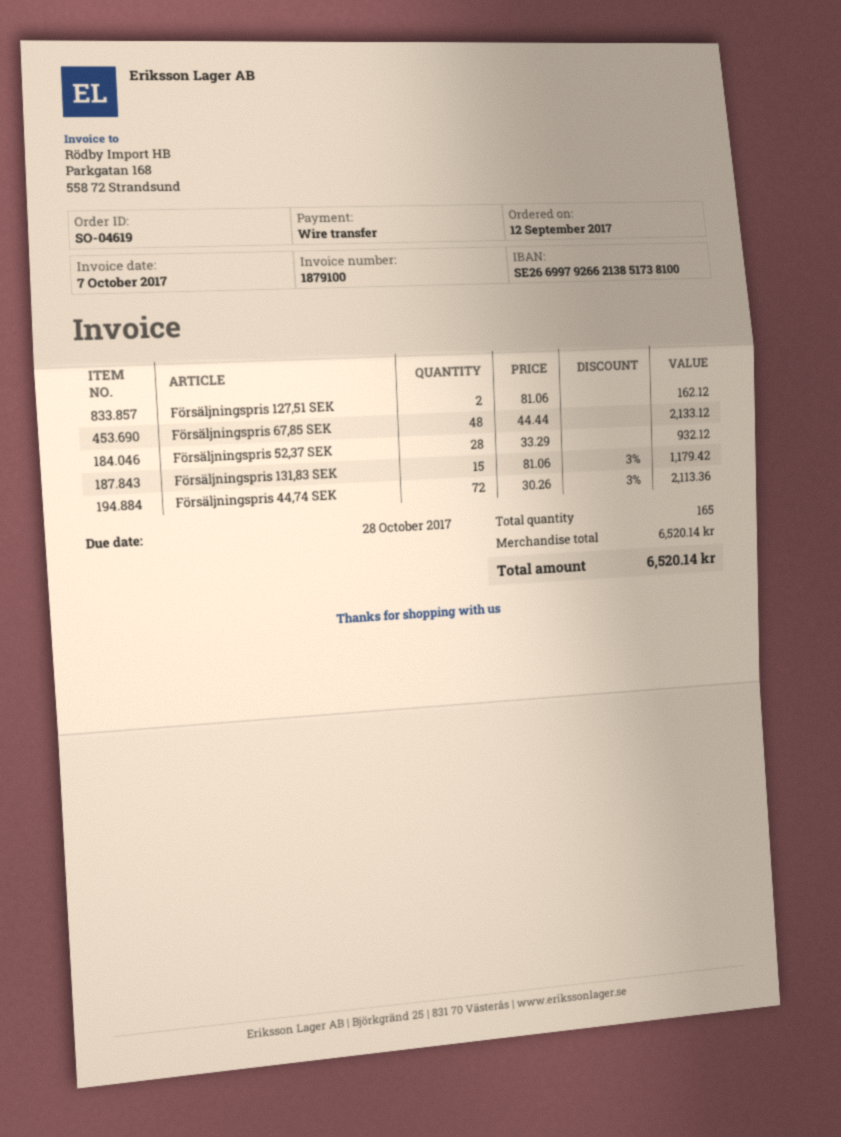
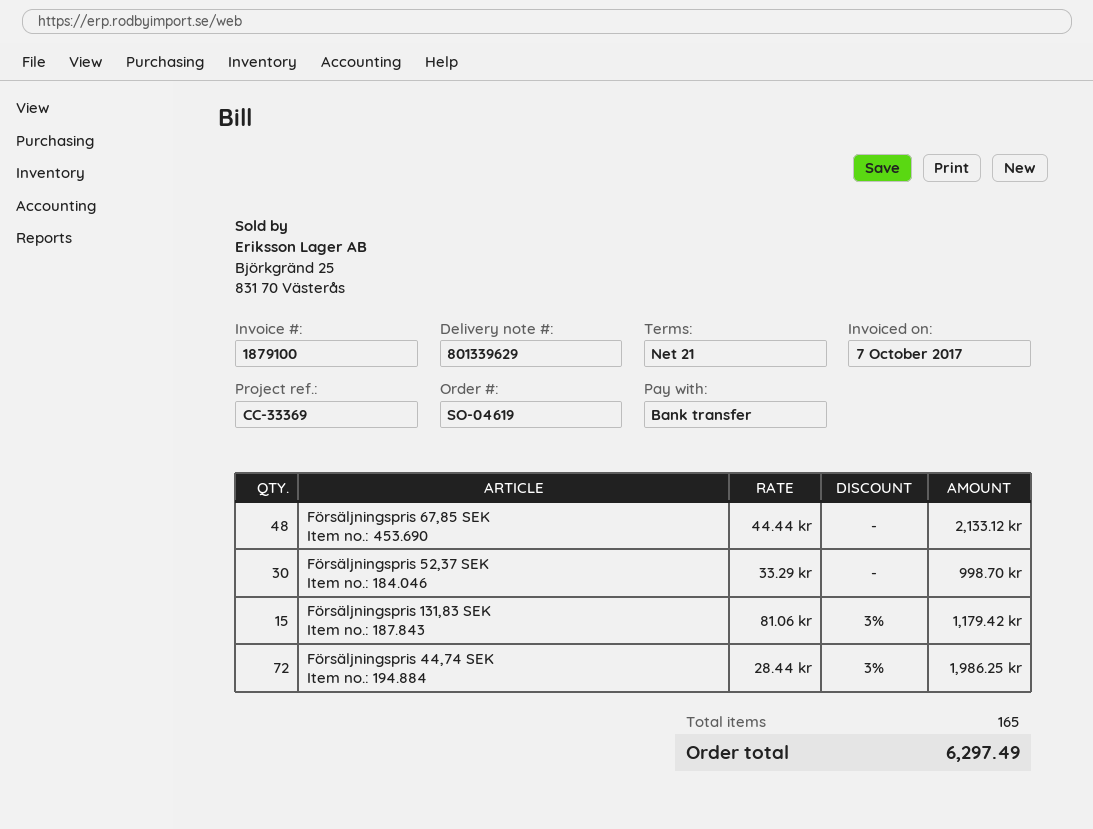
Försäljningspris 127,51 SEK: 2 x 81.06 = 162.12 -> none
Försäljningspris 52,37 SEK: 28 x 33.29 = 932.12 -> 30 x 33.29 = 998.70
Försäljningspris 44,74 SEK: 72 x 30.26 - 3% = 2113.36 -> 72 x 28.44 - 3% = 1986.25
total: 6520.14 -> 6297.49

